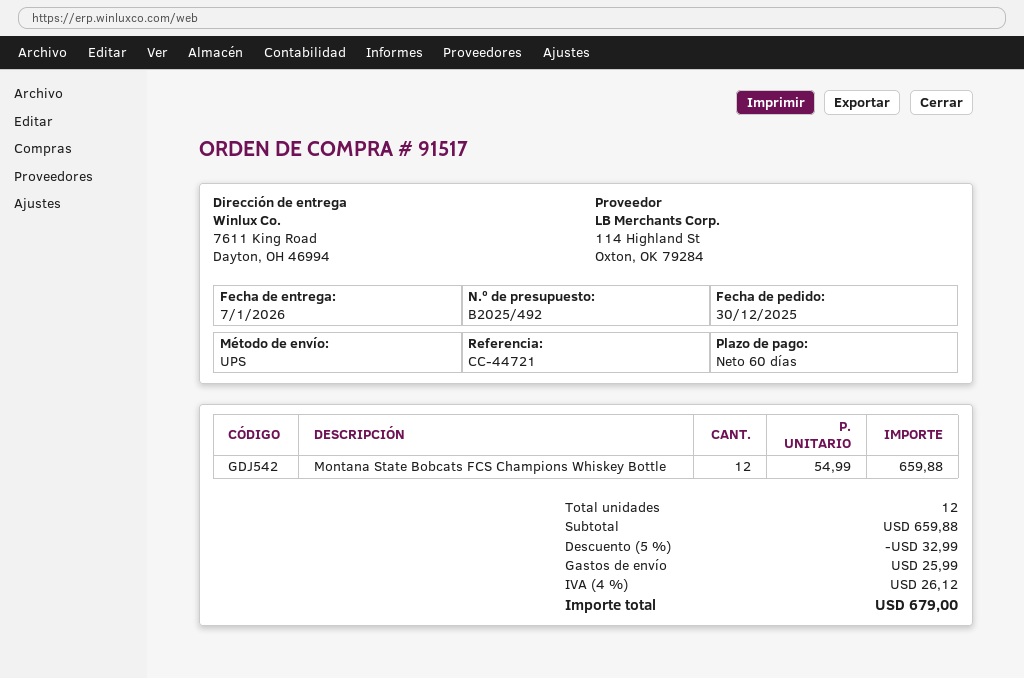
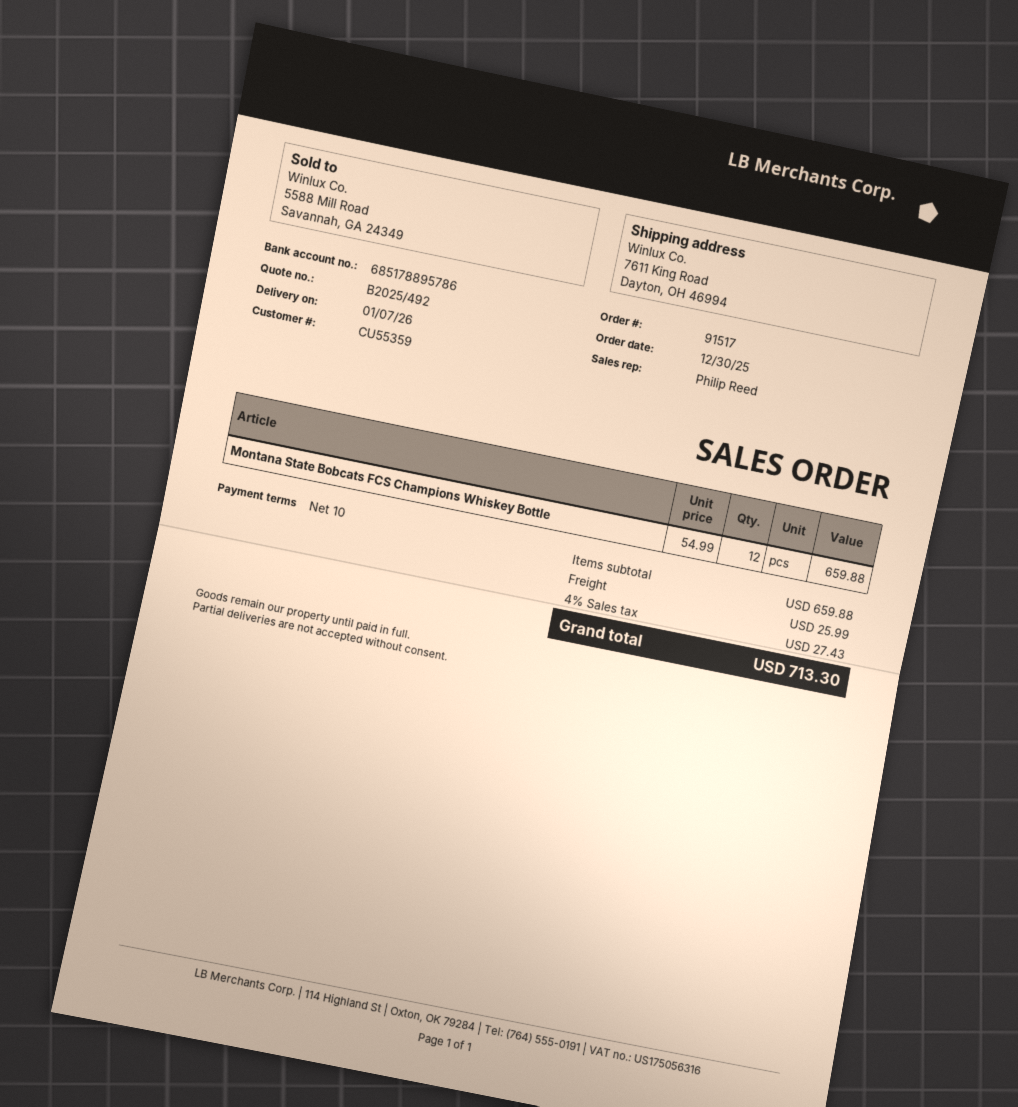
payment terms: 60 days -> 10 days
discount: 5% = 32.99 -> none
tax: 4% = 26.12 -> 4% = 27.43
total: 679.00 -> 713.30

